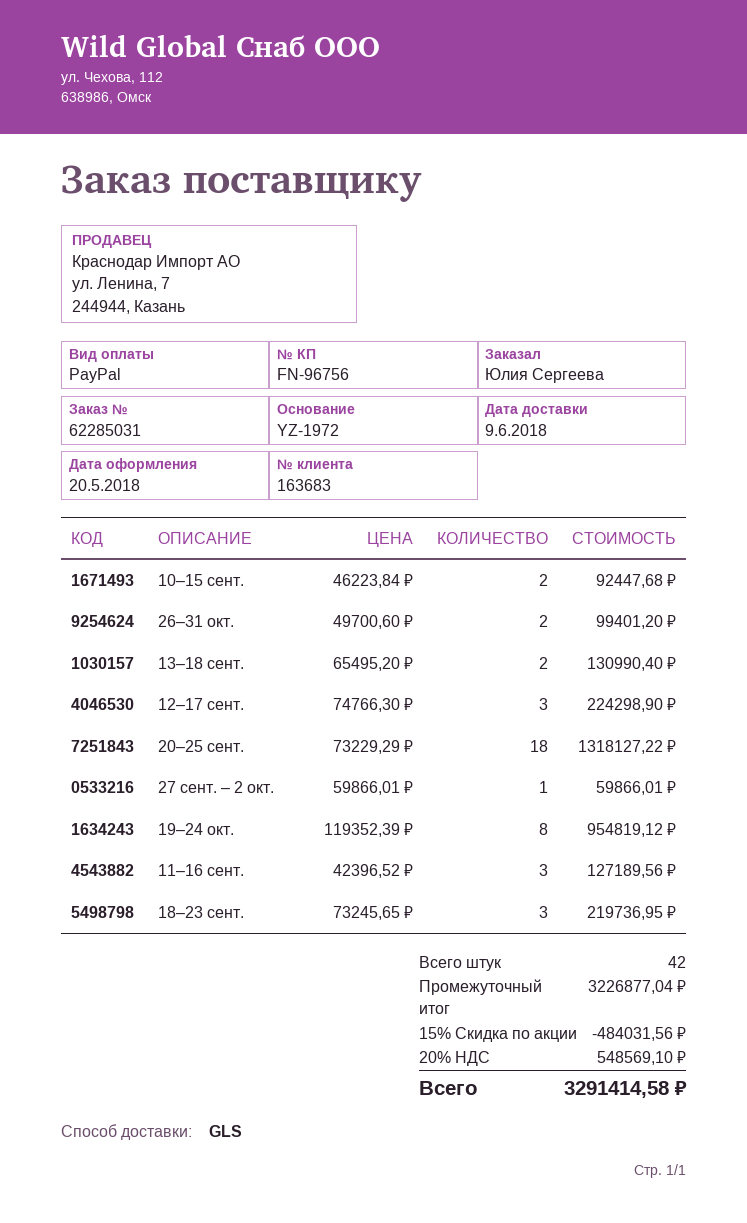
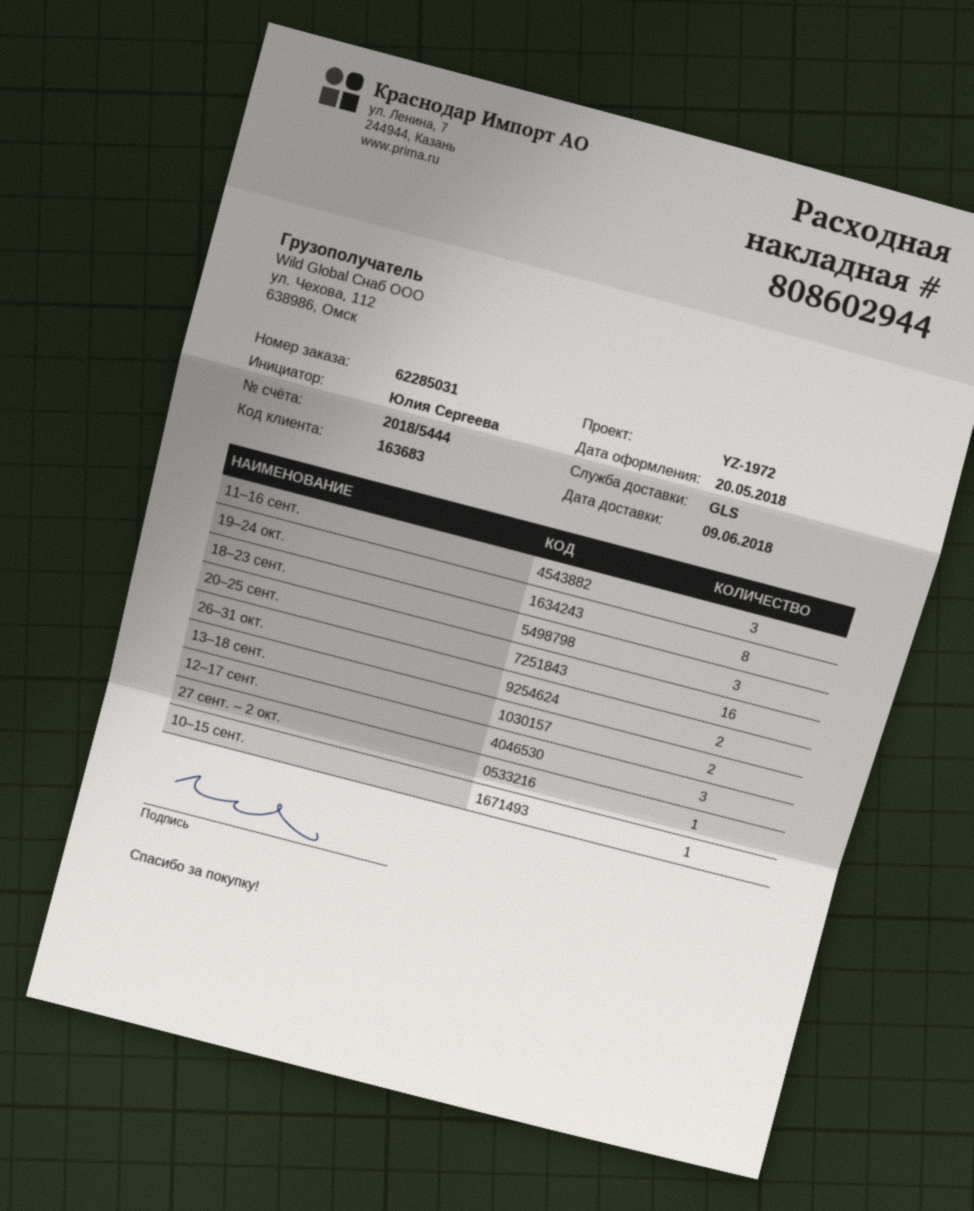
10–15 сент.: 2 -> 1
20–25 сент.: 18 -> 16

